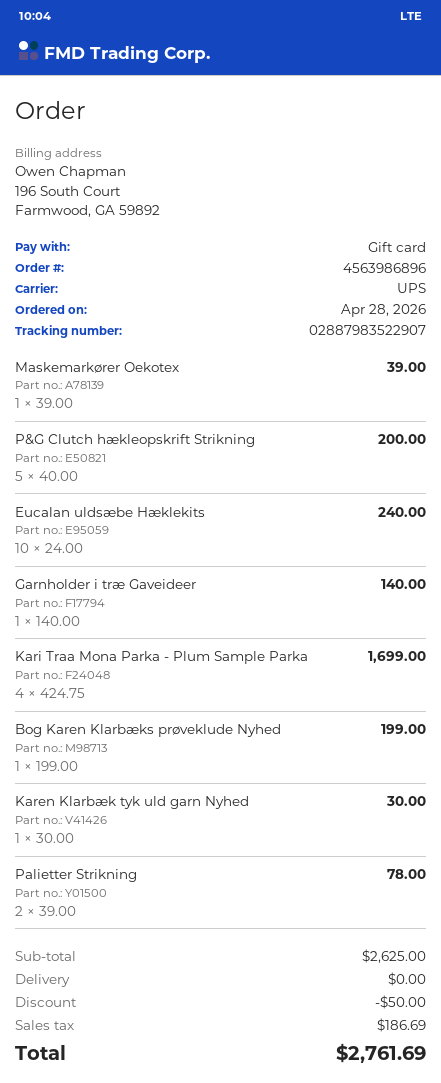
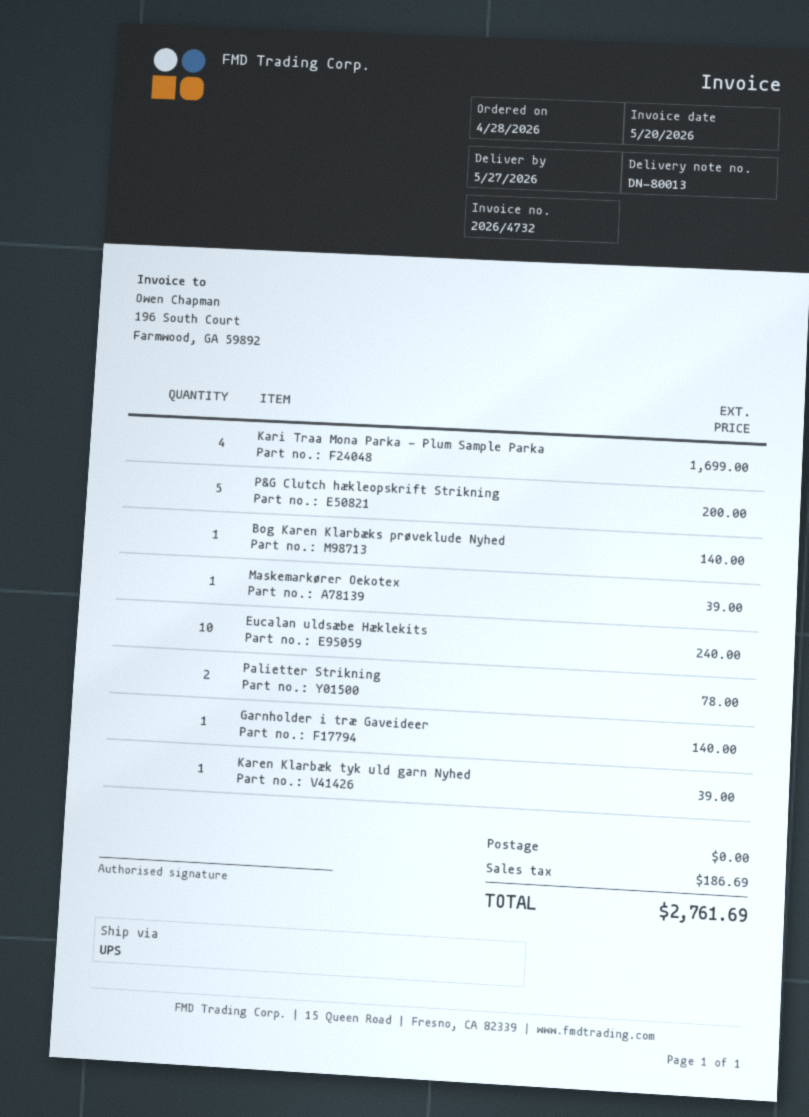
Bog Karen Klarbæks prøveklude Nyhed: 1 for 199.00 -> 1 for 140.00
Karen Klarbæk tyk uld garn Nyhed: 1 for 30.00 -> 1 for 39.00
discount: 50.00 -> none

